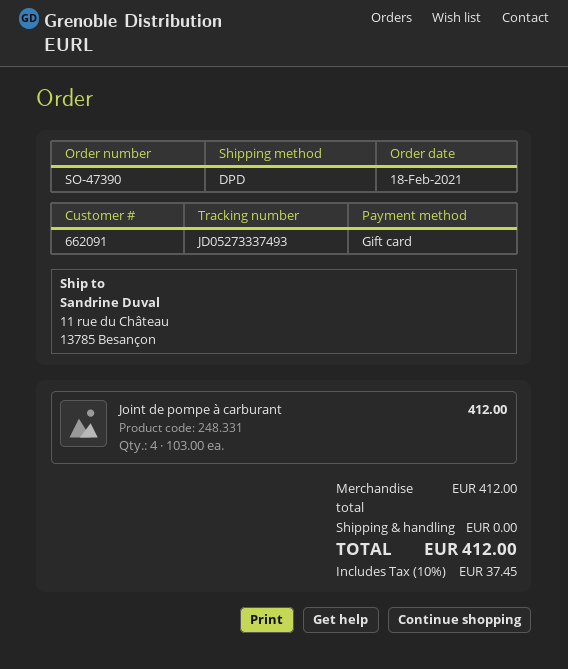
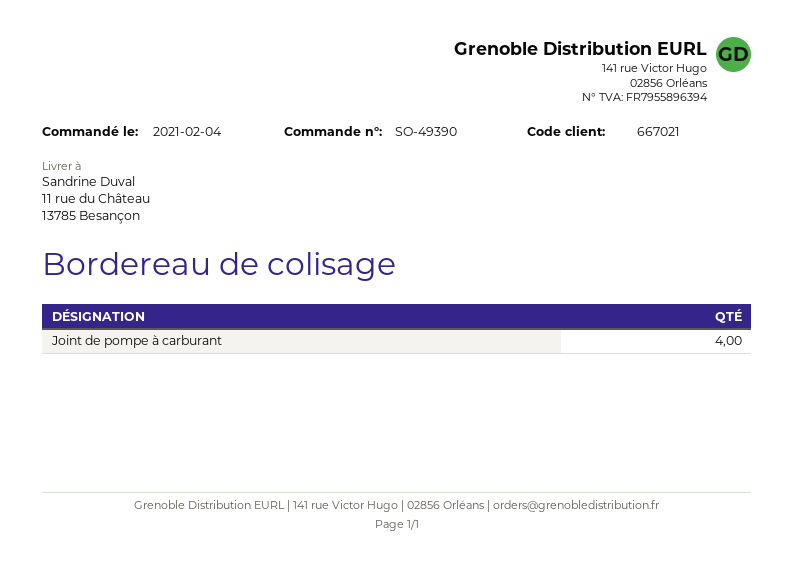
order number: SO-47390 -> SO-49390
order date: 2021-02-18 -> 2021-02-04
customer number: 662091 -> 667021

